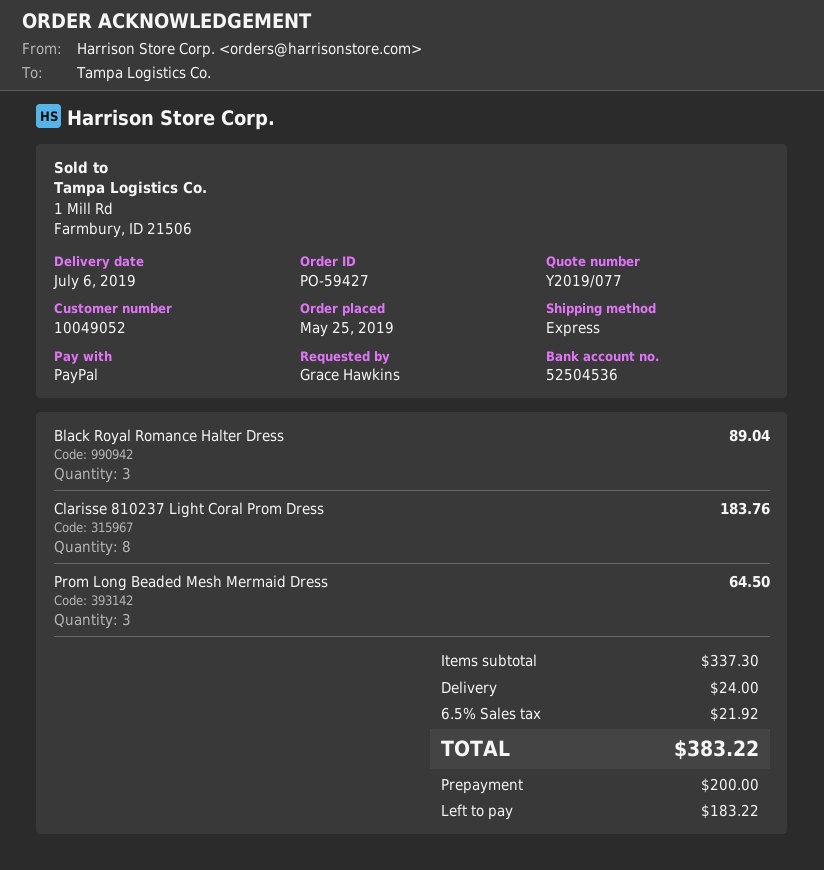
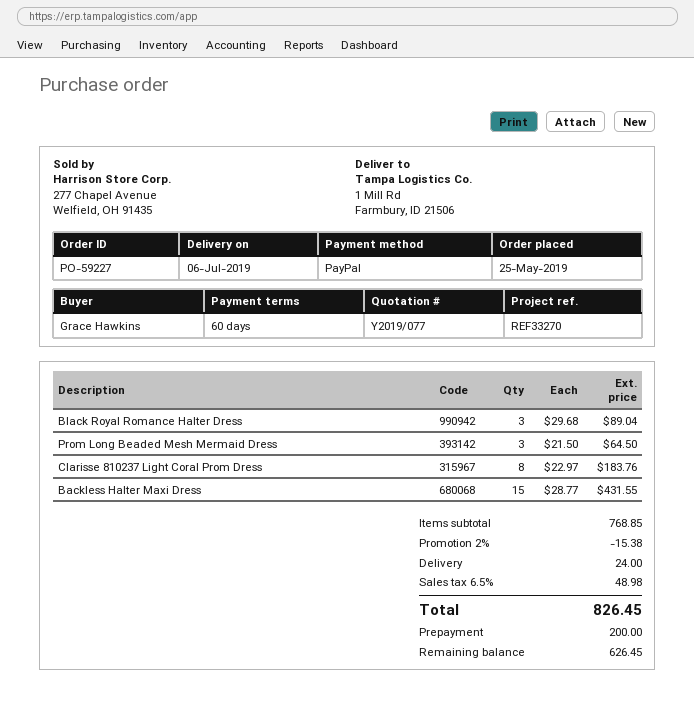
order number: PO-59427 -> PO-59227
Backless Halter Maxi Dress: none -> 15 for 431.55
subtotal: 337.30 -> 768.85
discount: none -> 2% = 15.38
tax: 6.5% = 21.92 -> 6.5% = 48.98
total: 383.22 -> 826.45
balance: 183.22 -> 626.45

